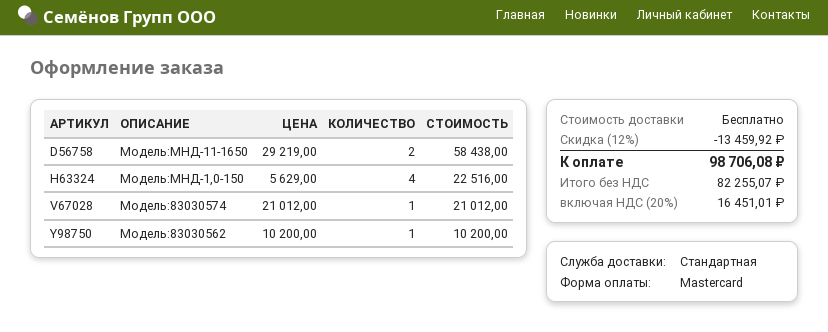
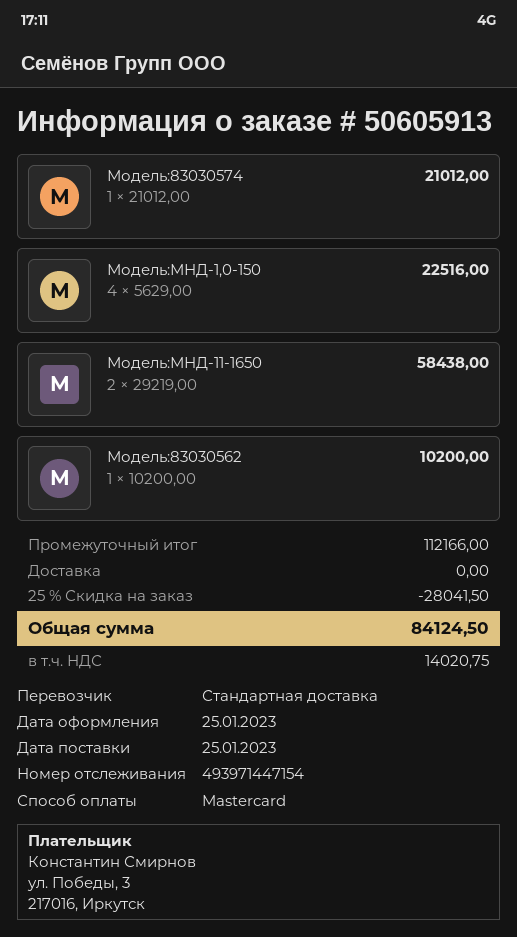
discount: 12% = 13459.92 -> 25% = 28041.50
tax: 16451.01 -> 14020.75
total: 98706.08 -> 84124.50

